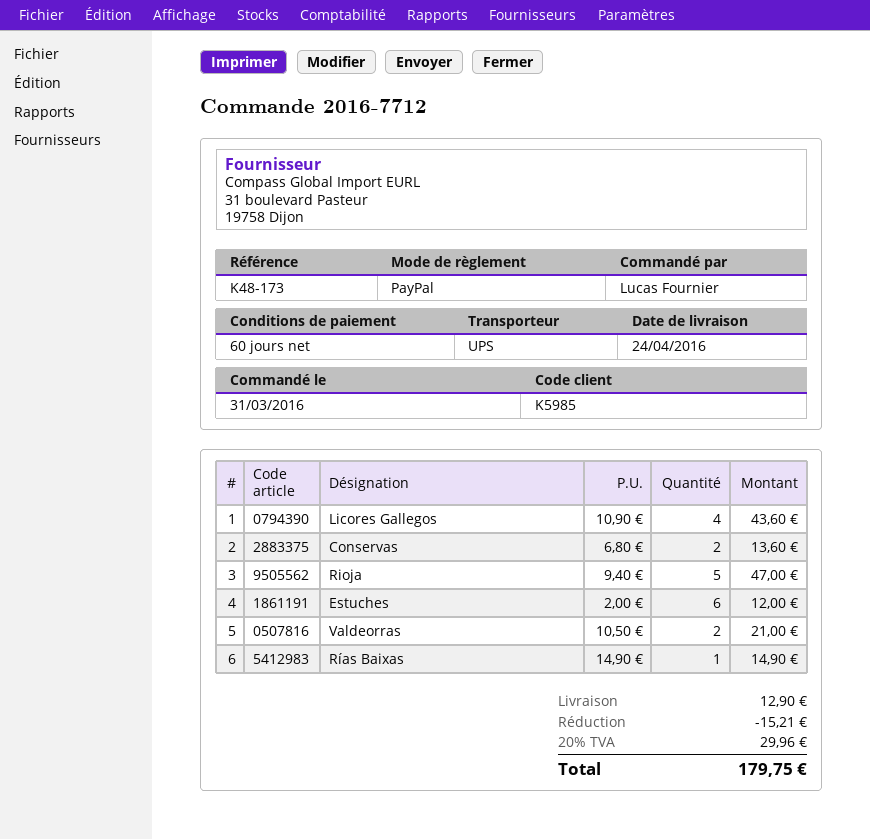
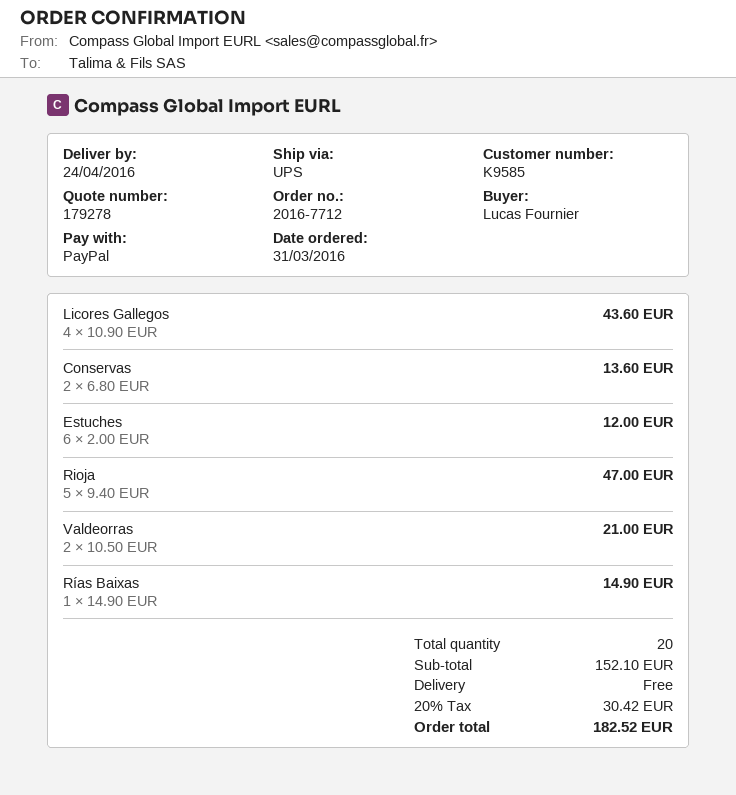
customer number: K5985 -> K9585
discount: 15.21 -> none
shipping: 12.90 -> 0.00
tax: 20% = 29.96 -> 20% = 30.42
total: 179.75 -> 182.52

